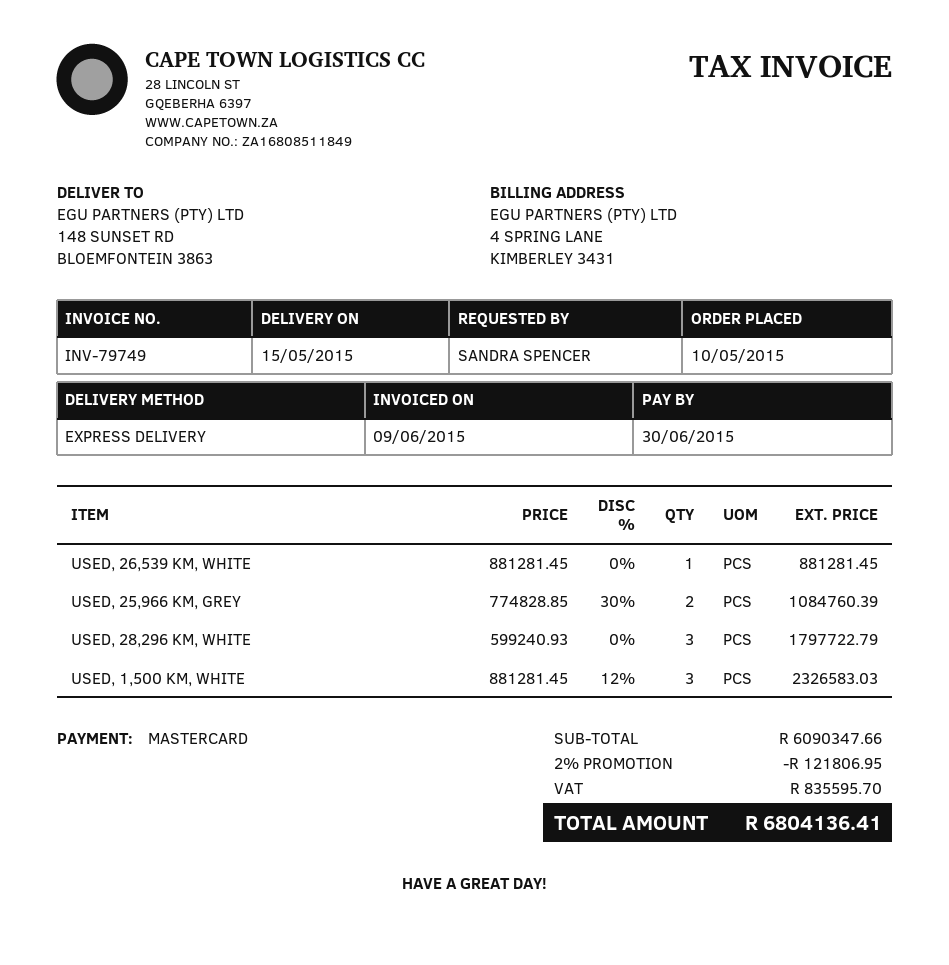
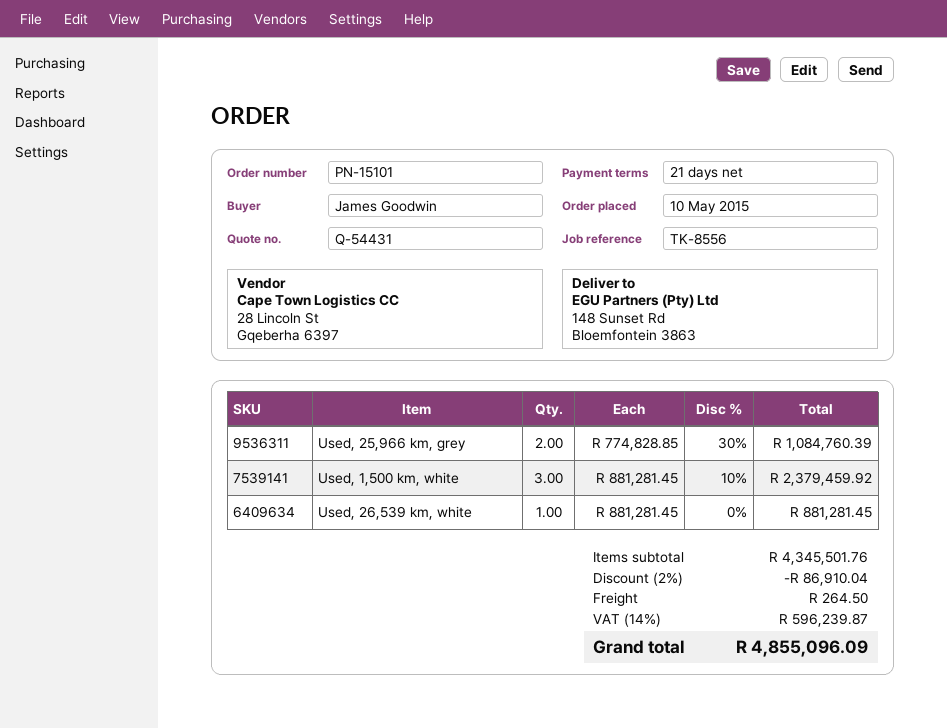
ordered by: SANDRA SPENCER -> James Goodwin
USED, 28,296 KM, WHITE: 3 x 599240.93 = 1797722.79 -> none
USED, 1,500 KM, WHITE: 3 x 881281.45 - 12% = 2326583.03 -> 3 x 881281.45 - 10% = 2379459.92
subtotal: 6090347.66 -> 4345501.76
discount: 2% = 121806.95 -> 2% = 86910.04
shipping: none -> 264.50
tax: 835595.70 -> 596239.87
total: 6804136.41 -> 4855096.09

